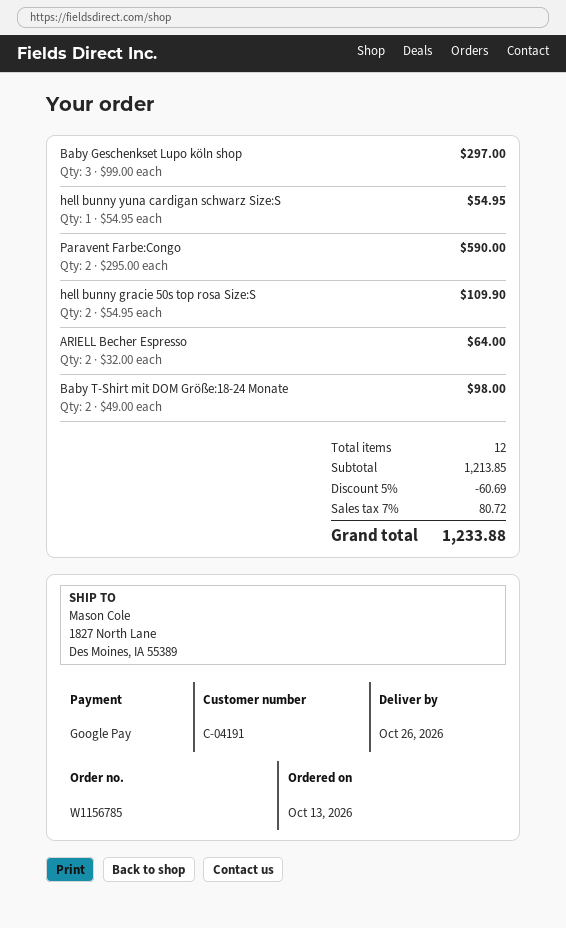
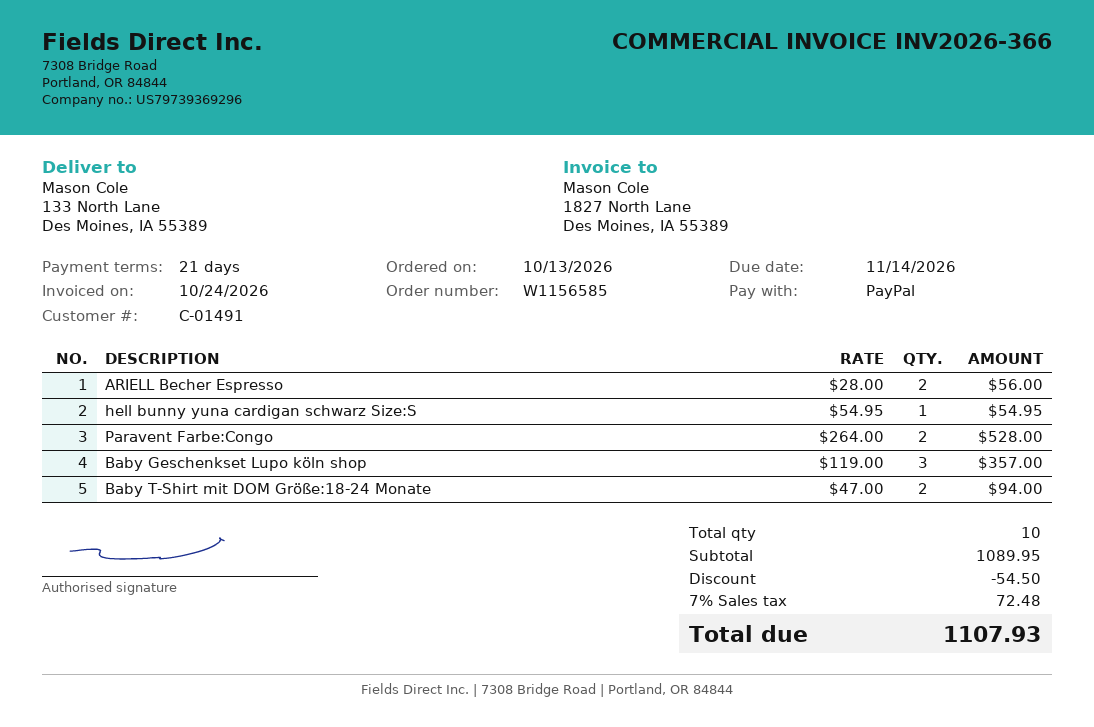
order number: W1156785 -> W1156585
customer number: C-04191 -> C-01491
payment method: Google Pay -> PayPal
ship to: 1827 North Lane, Des Moines, IA 55389 -> 133 North Lane, Des Moines, IA 55389
Baby Geschenkset Lupo köln shop: 3 x 99.00 = 297.00 -> 3 x 119.00 = 357.00
Paravent Farbe:Congo: 2 x 295.00 = 590.00 -> 2 x 264.00 = 528.00
hell bunny gracie 50s top rosa Size:S: 2 x 54.95 = 109.90 -> none
ARIELL Becher Espresso: 2 x 32.00 = 64.00 -> 2 x 28.00 = 56.00
Baby T-Shirt mit DOM Größe:18-24 Monate: 2 x 49.00 = 98.00 -> 2 x 47.00 = 94.00
total quantity: 12 -> 10
subtotal: 1213.85 -> 1089.95
discount: 60.69 -> 54.50
tax: 7% = 80.72 -> 7% = 72.48
total: 1233.88 -> 1107.93

